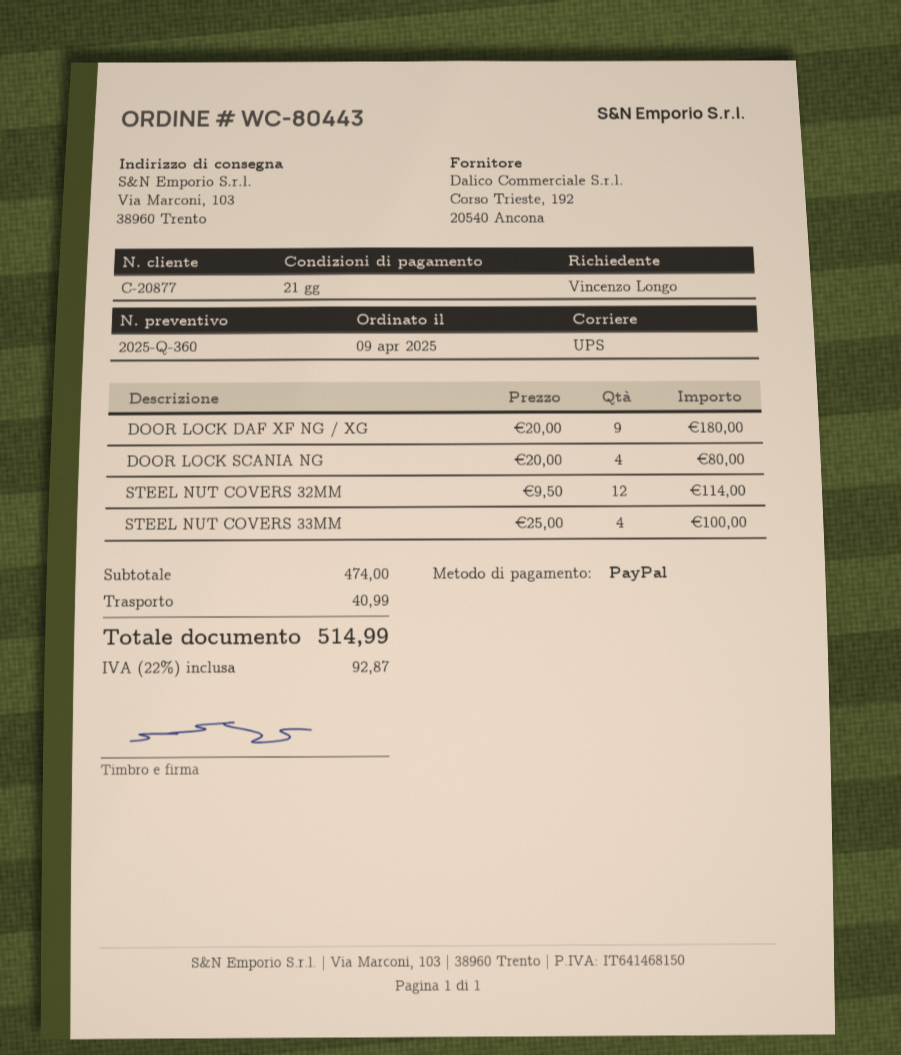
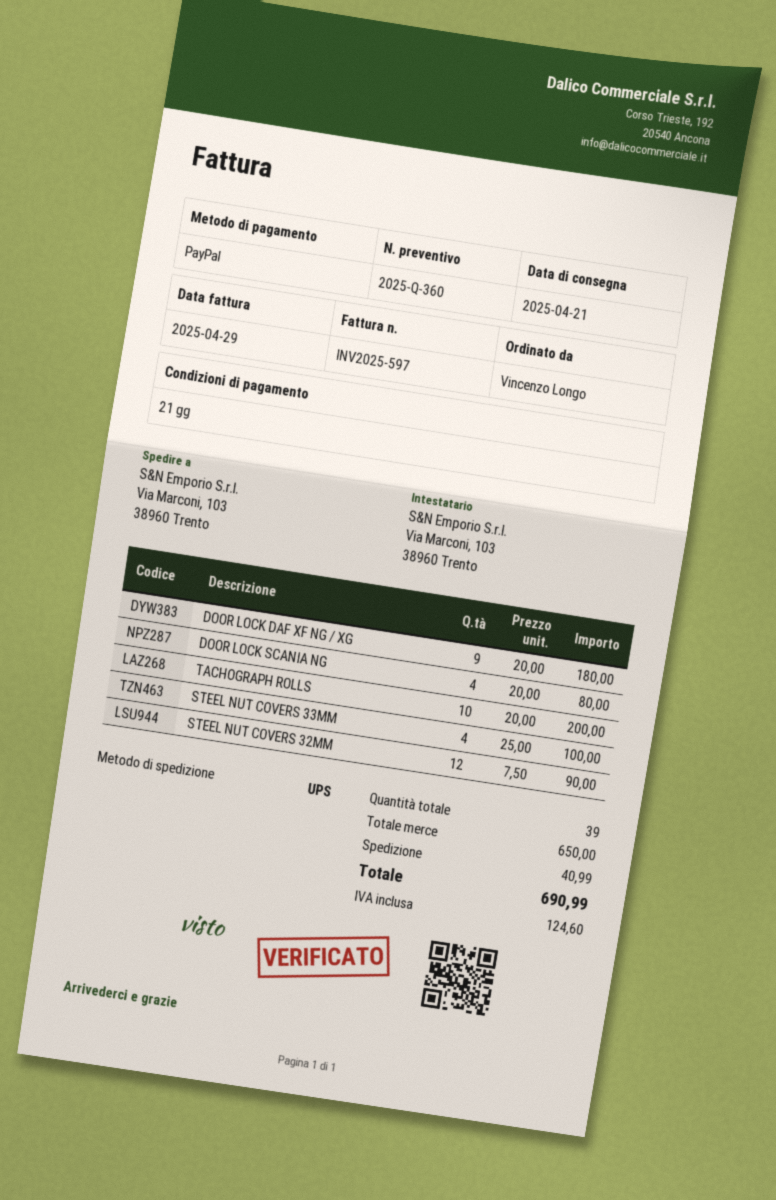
STEEL NUT COVERS 32MM: 12 x 9.50 = 114.00 -> 12 x 7.50 = 90.00
TACHOGRAPH ROLLS: none -> 10 x 20.00 = 200.00
subtotal: 474.00 -> 650.00
tax: 92.87 -> 124.60
total: 514.99 -> 690.99

